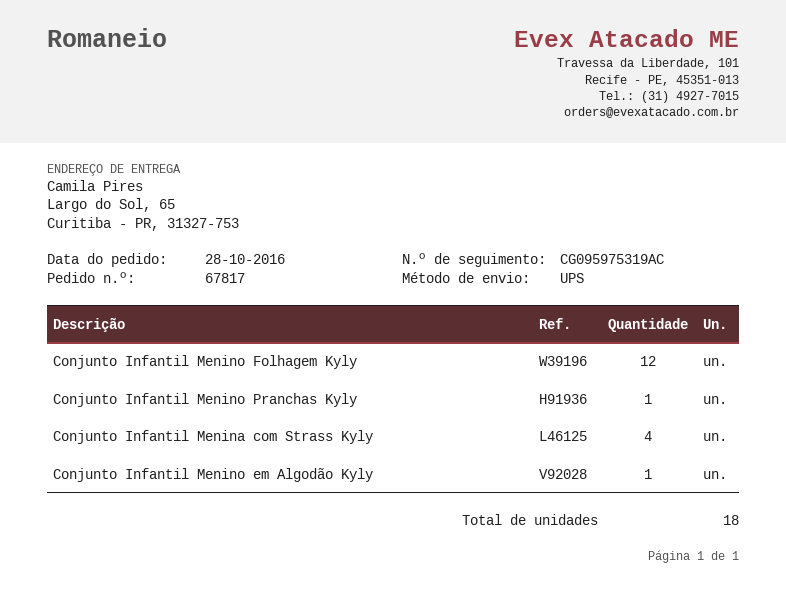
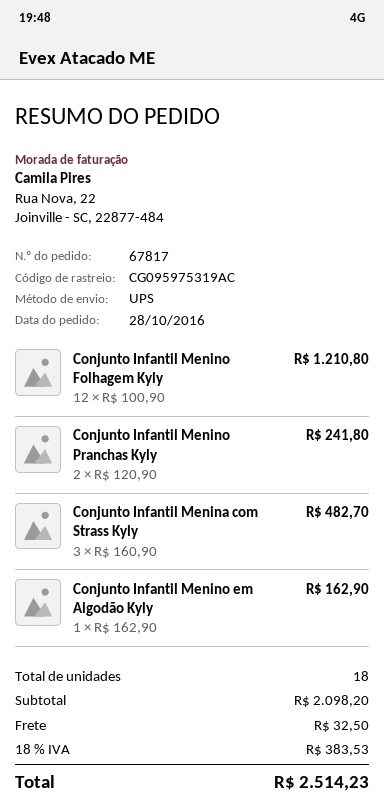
Conjunto Infantil Menino Pranchas Kyly: 1 -> 2
Conjunto Infantil Menina com Strass Kyly: 4 -> 3

